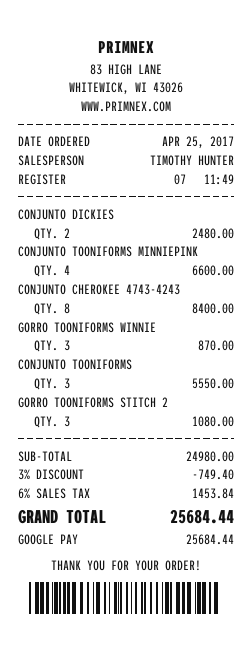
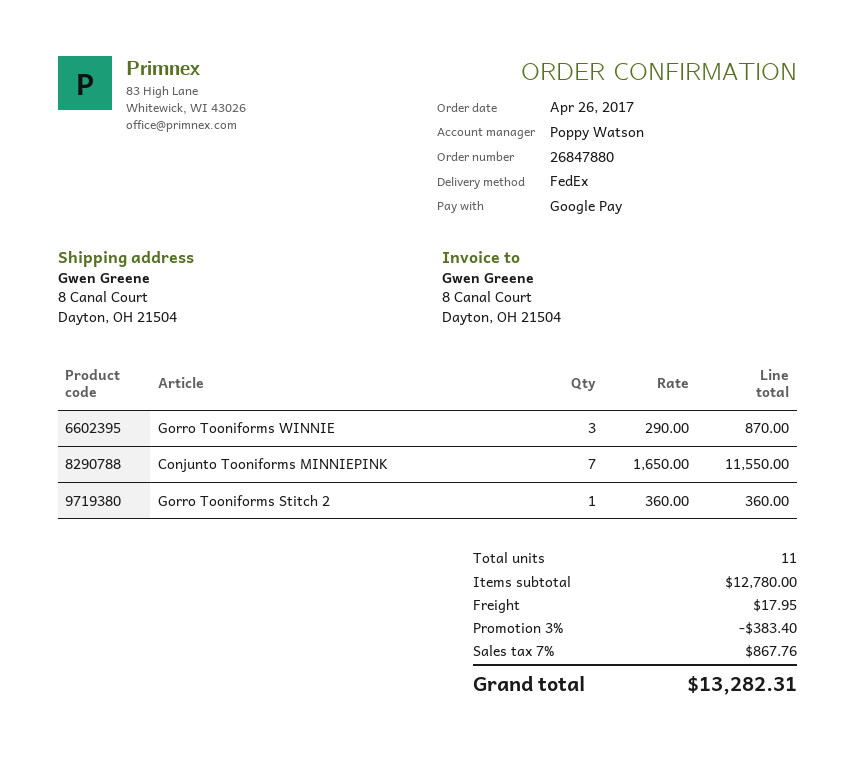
order date: 2017-04-25 -> 2017-04-26
sales rep: TIMOTHY HUNTER -> Poppy Watson
CONJUNTO DICKIES: 2 for 2480.00 -> none
CONJUNTO TOONIFORMS MINNIEPINK: 4 for 6600.00 -> 7 for 11550.00
CONJUNTO CHEROKEE 4743-4243: 8 for 8400.00 -> none
CONJUNTO TOONIFORMS: 3 for 5550.00 -> none
GORRO TOONIFORMS STITCH 2: 3 for 1080.00 -> 1 for 360.00
subtotal: 24980.00 -> 12780.00
discount: 3% = 749.40 -> 3% = 383.40
shipping: none -> 17.95
tax: 6% = 1453.84 -> 7% = 867.76
total: 25684.44 -> 13282.31

